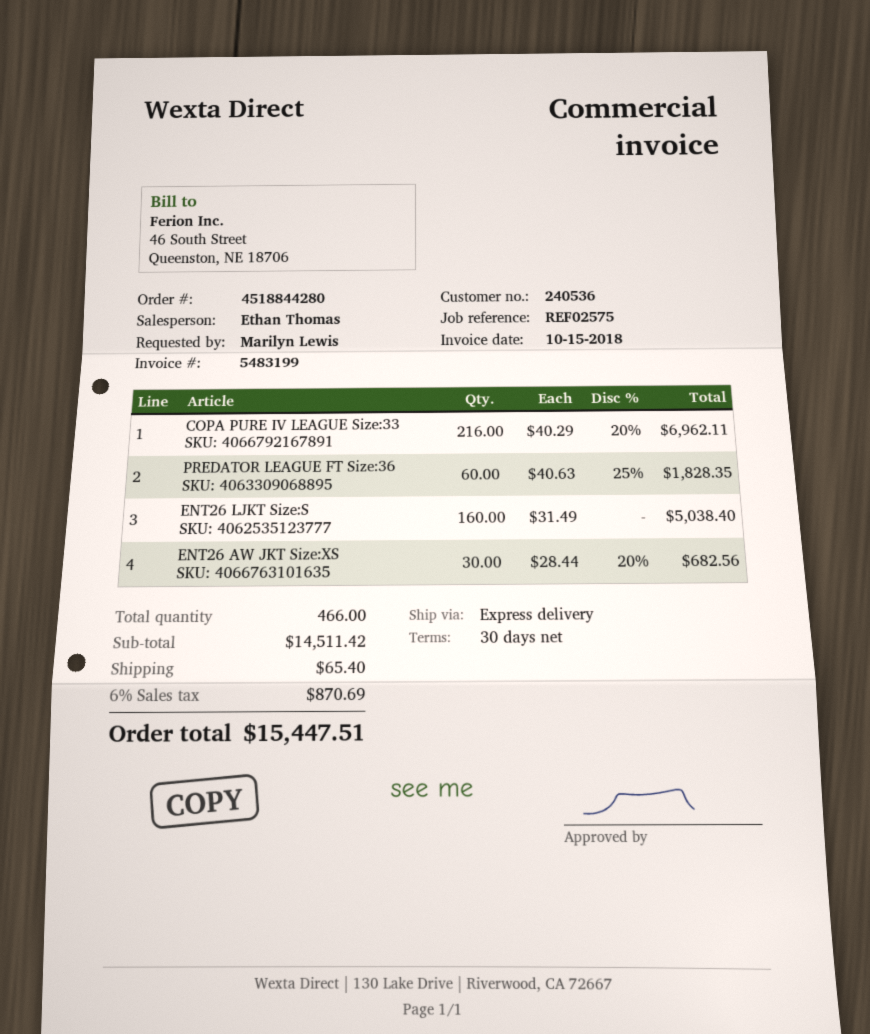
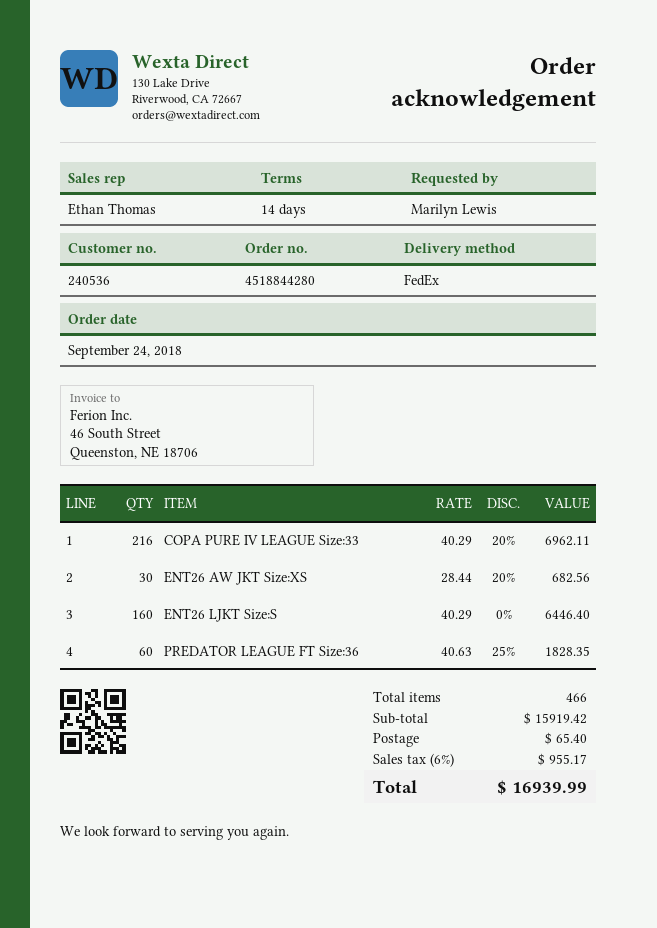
payment terms: 30 days -> 14 days
shipping method: express -> FedEx
ENT26 LJKT Size:S: 160 x 31.49 = 5038.40 -> 160 x 40.29 = 6446.40
subtotal: 14511.42 -> 15919.42
tax: 6% = 870.69 -> 6% = 955.17
total: 15447.51 -> 16939.99

